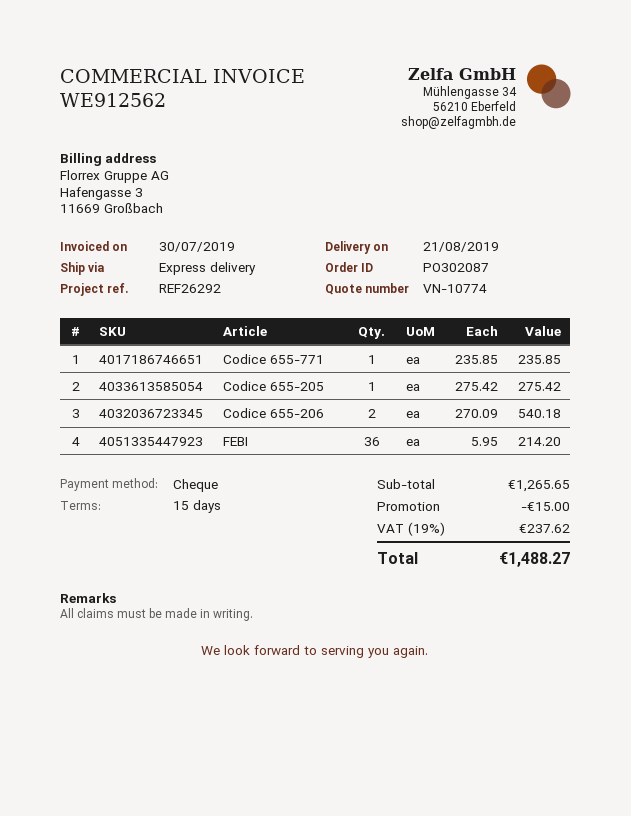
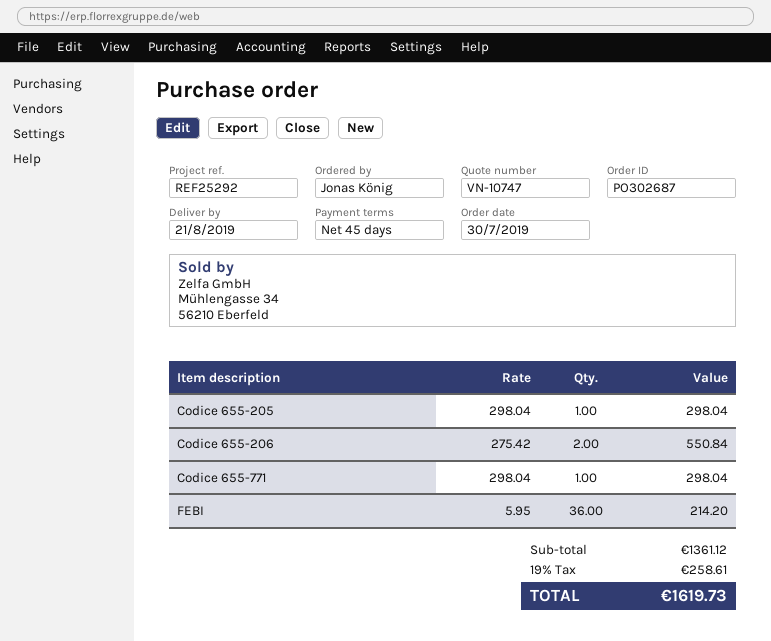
quote number: VN-10774 -> VN-10747
order number: PO302087 -> PO302687
payment terms: 15 days -> 45 days
reference: REF26292 -> REF25292
Codice 655-771: 1 x 235.85 = 235.85 -> 1 x 298.04 = 298.04
Codice 655-205: 1 x 275.42 = 275.42 -> 1 x 298.04 = 298.04
Codice 655-206: 2 x 270.09 = 540.18 -> 2 x 275.42 = 550.84
subtotal: 1265.65 -> 1361.12
discount: 15.00 -> none
tax: 19% = 237.62 -> 19% = 258.61
total: 1488.27 -> 1619.73

